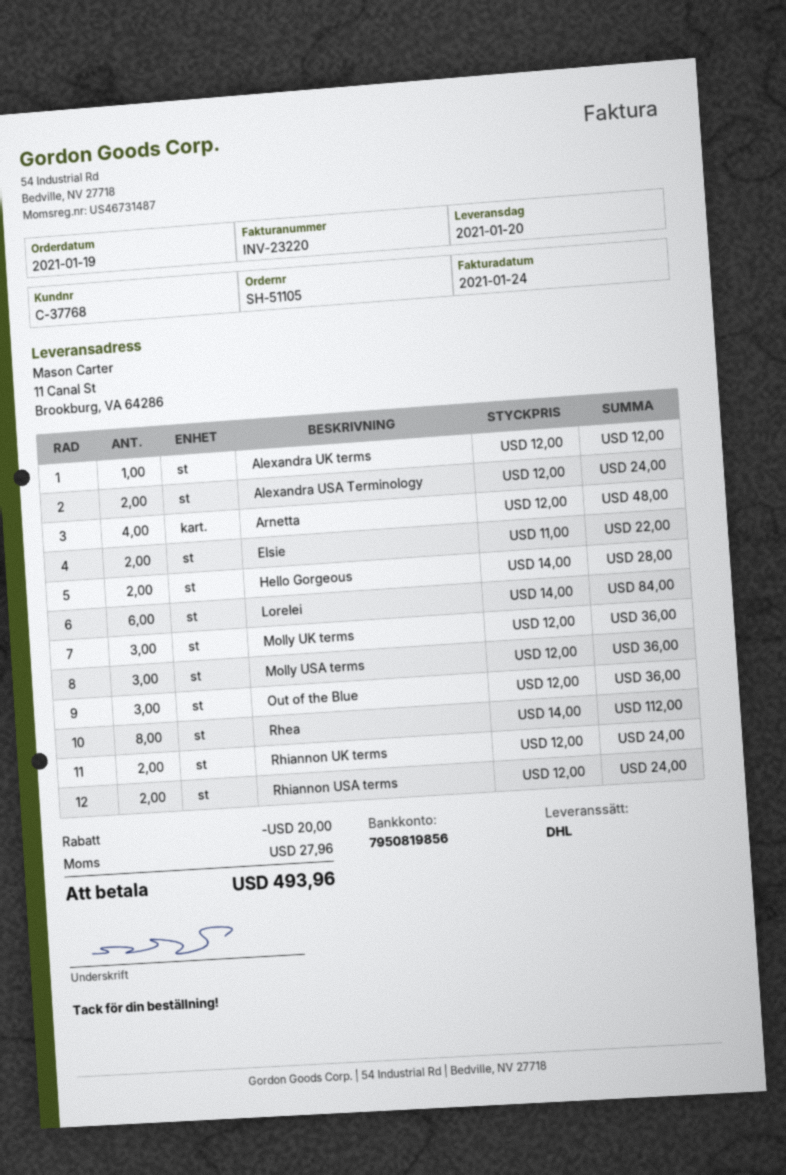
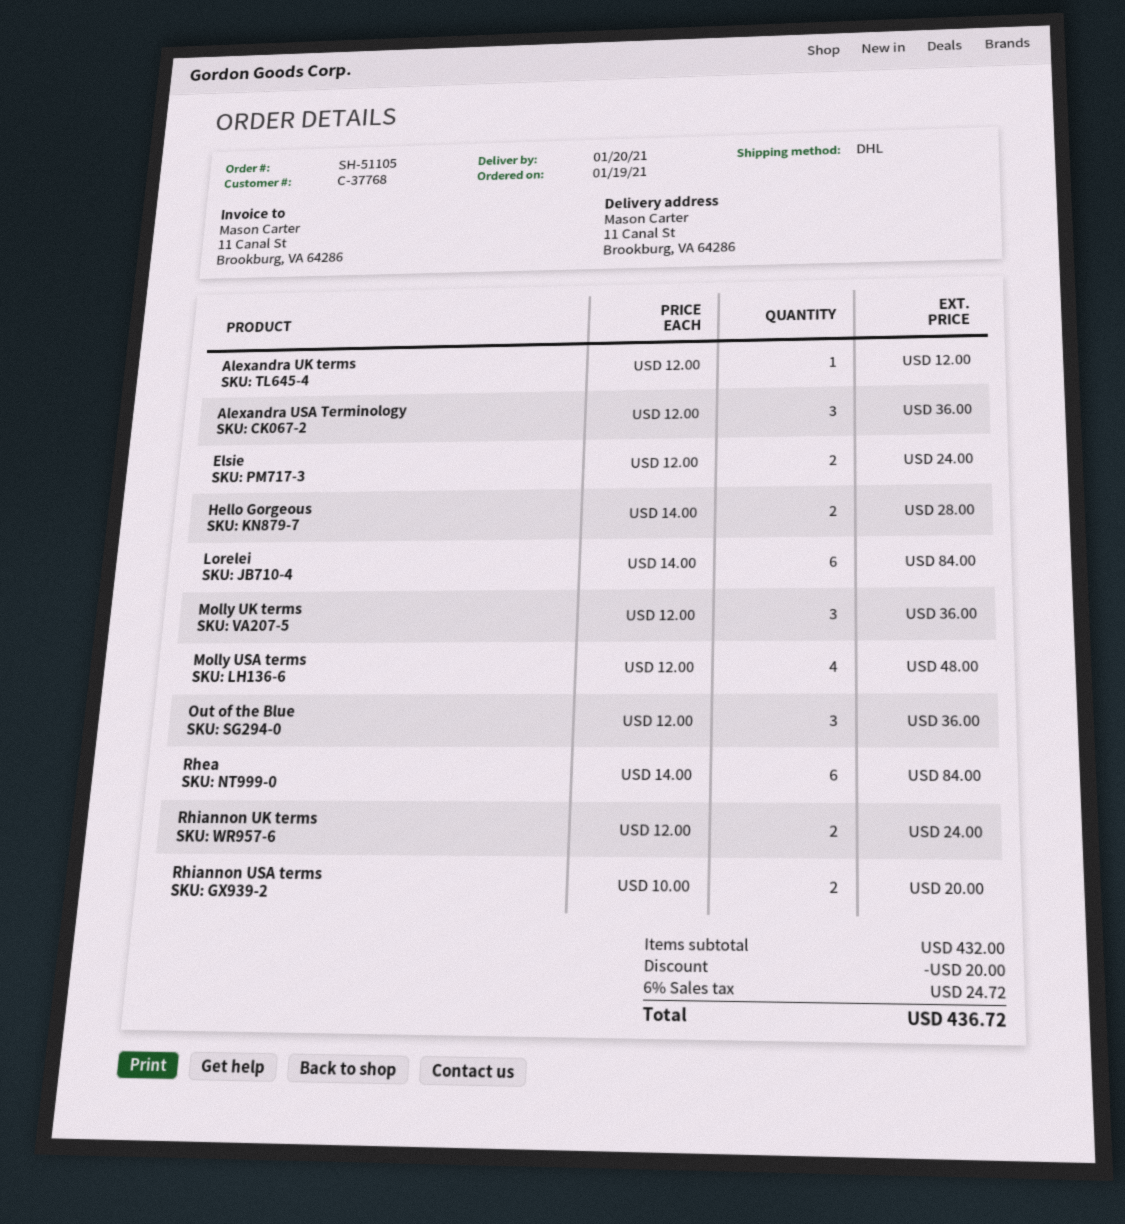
Alexandra USA Terminology: 2 x 12.00 = 24.00 -> 3 x 12.00 = 36.00
Arnetta: 4 x 12.00 = 48.00 -> none
Elsie: 2 x 11.00 = 22.00 -> 2 x 12.00 = 24.00
Molly USA terms: 3 x 12.00 = 36.00 -> 4 x 12.00 = 48.00
Rhea: 8 x 14.00 = 112.00 -> 6 x 14.00 = 84.00
Rhiannon USA terms: 2 x 12.00 = 24.00 -> 2 x 10.00 = 20.00
tax: 27.96 -> 24.72
total: 493.96 -> 436.72

